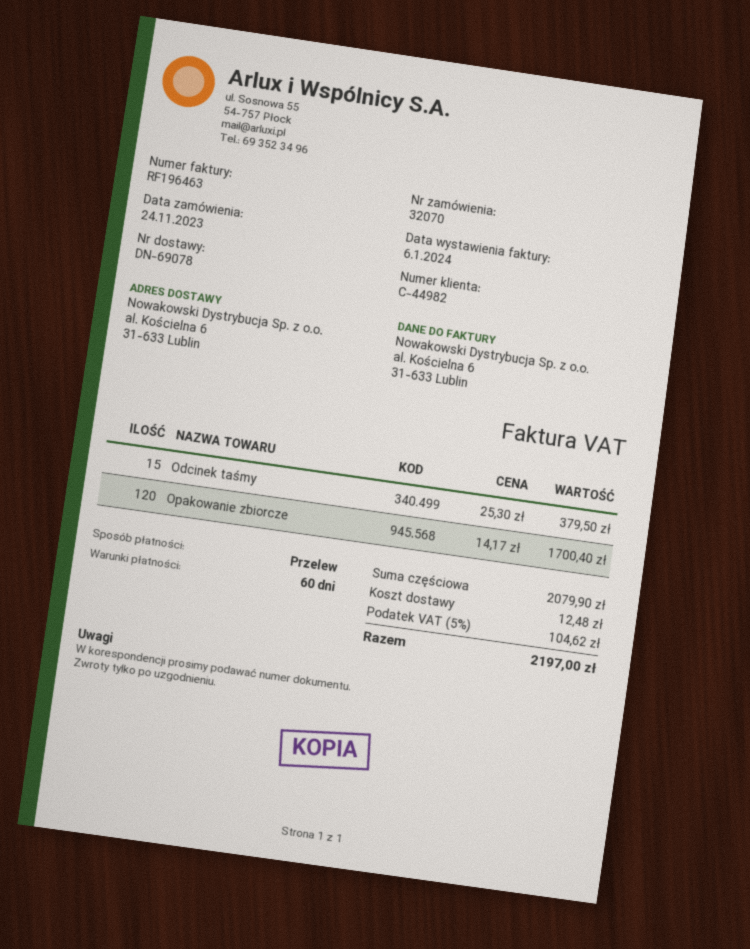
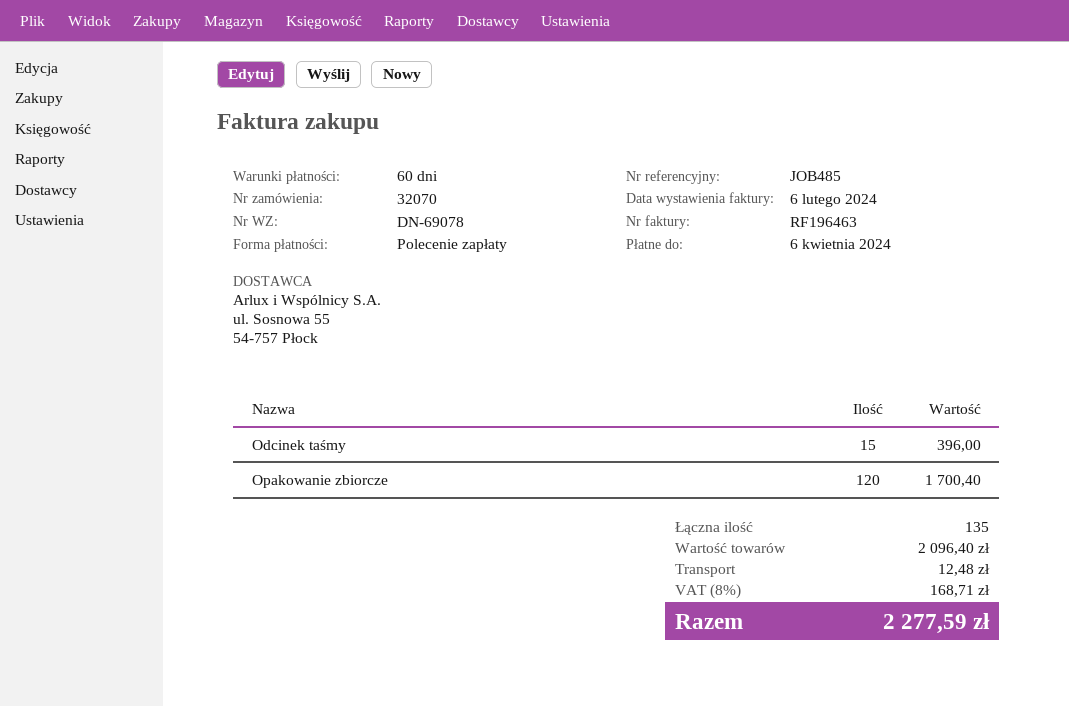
invoice date: 2024-01-06 -> 2024-02-06
payment method: bank transfer -> direct debit
Odcinek taśmy: 15 for 379.50 -> 15 for 396.00
subtotal: 2079.90 -> 2096.40
tax: 5% = 104.62 -> 8% = 168.71
total: 2197.00 -> 2277.59

